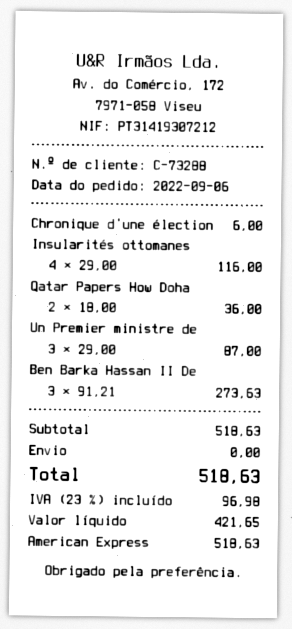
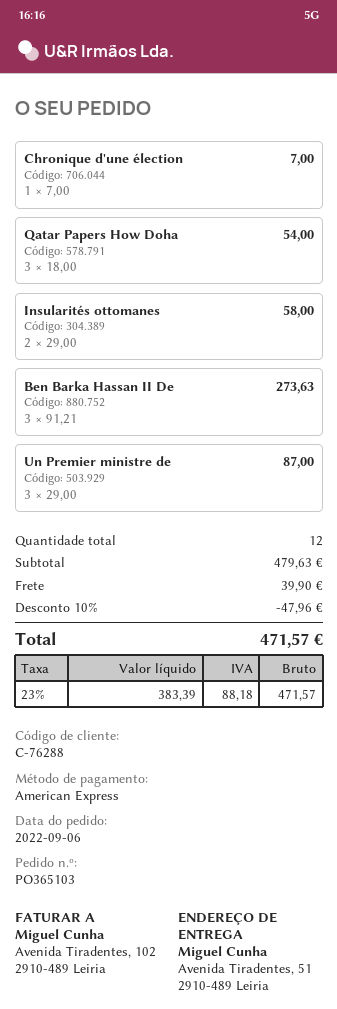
customer number: C-73288 -> C-76288
Chronique d'une élection: 1 x 6.00 = 6.00 -> 1 x 7.00 = 7.00
Insularités ottomanes: 4 x 29.00 = 116.00 -> 2 x 29.00 = 58.00
Qatar Papers How Doha: 2 x 18.00 = 36.00 -> 3 x 18.00 = 54.00
subtotal: 518.63 -> 479.63
discount: none -> 10% = 47.96
shipping: 0.00 -> 39.90
net: 421.65 -> 383.39
tax: 23% = 96.98 -> 23% = 88.18
total: 518.63 -> 471.57

